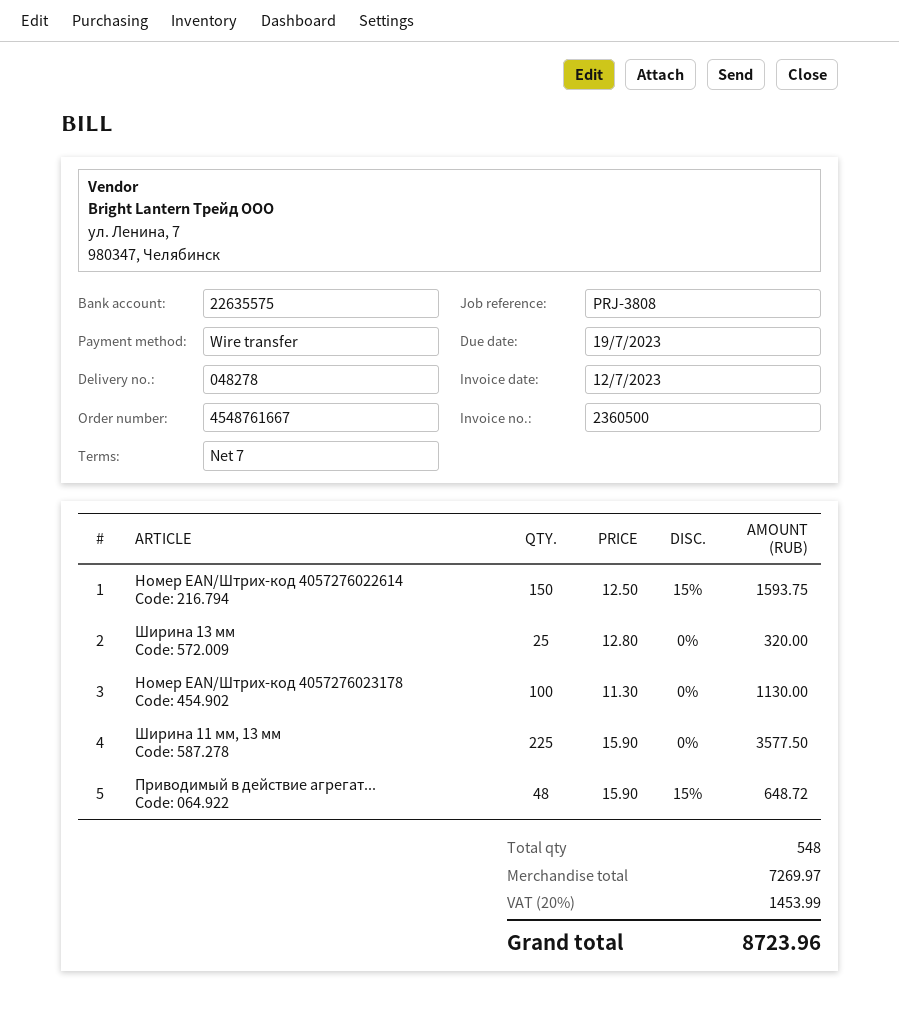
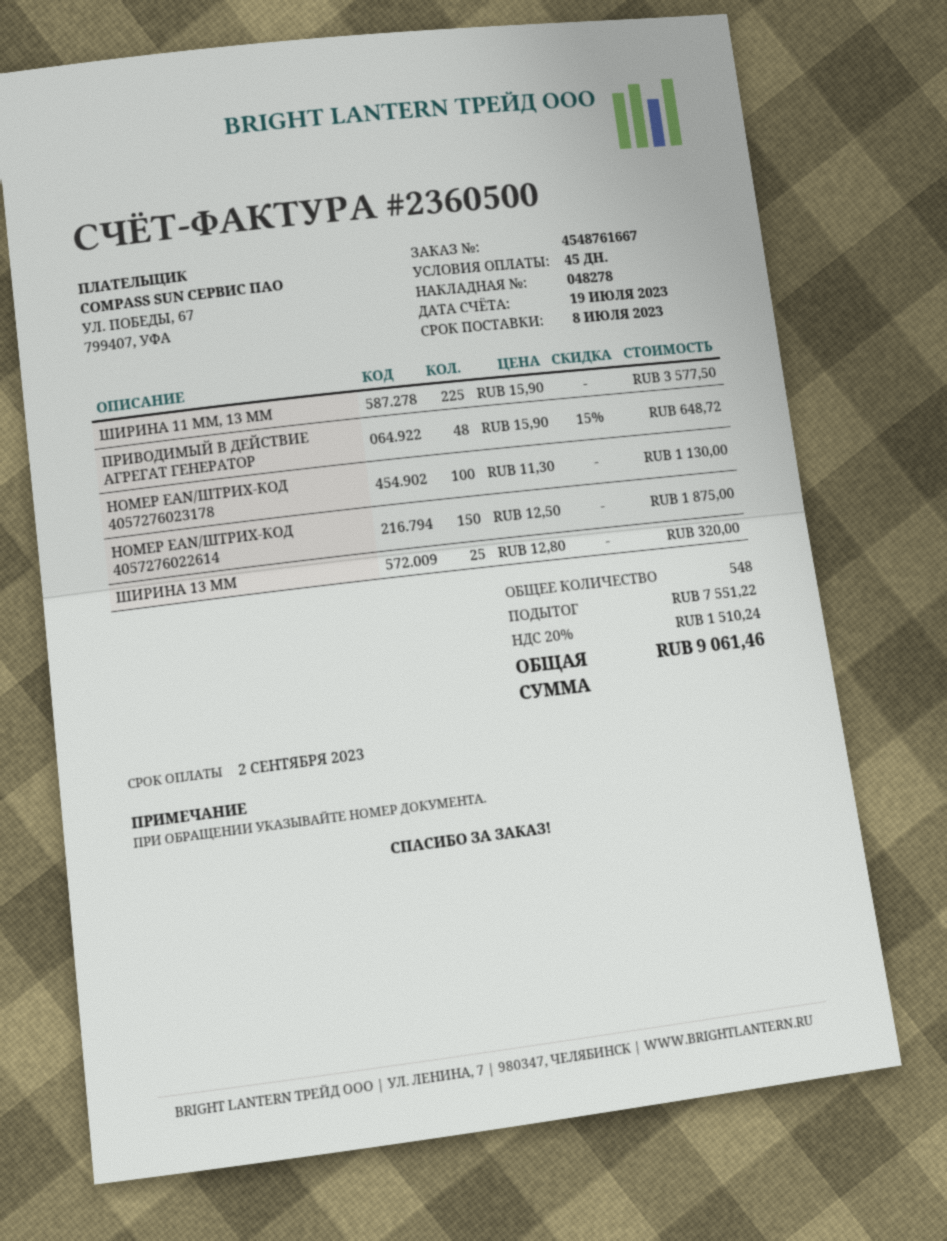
invoice date: 2023-07-12 -> 2023-07-19
payment terms: 7 days -> 45 days
due date: 2023-07-19 -> 2023-09-02
Номер EAN/Штрих-код 4057276022614: 150 x 12.50 - 15% = 1593.75 -> 150 x 12.50 = 1875.00
subtotal: 7269.97 -> 7551.22
tax: 20% = 1453.99 -> 20% = 1510.24
total: 8723.96 -> 9061.46

